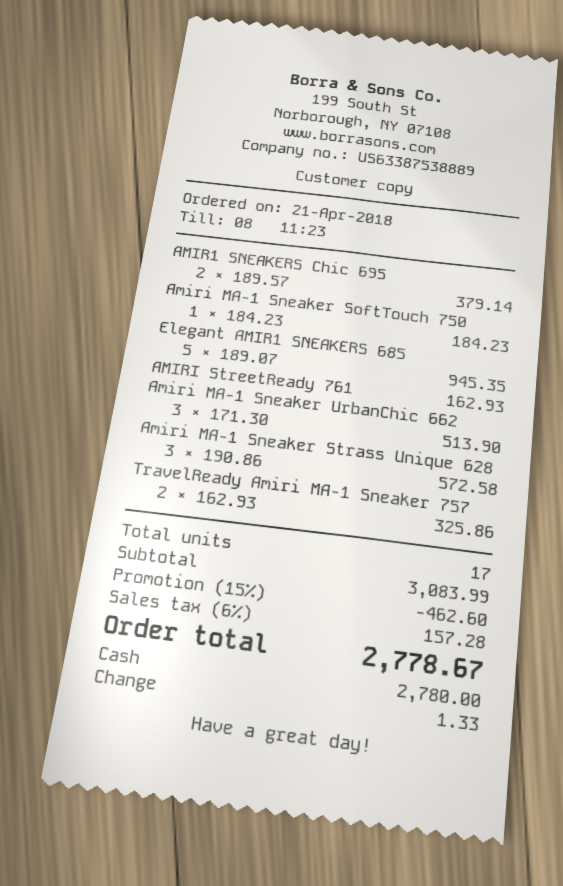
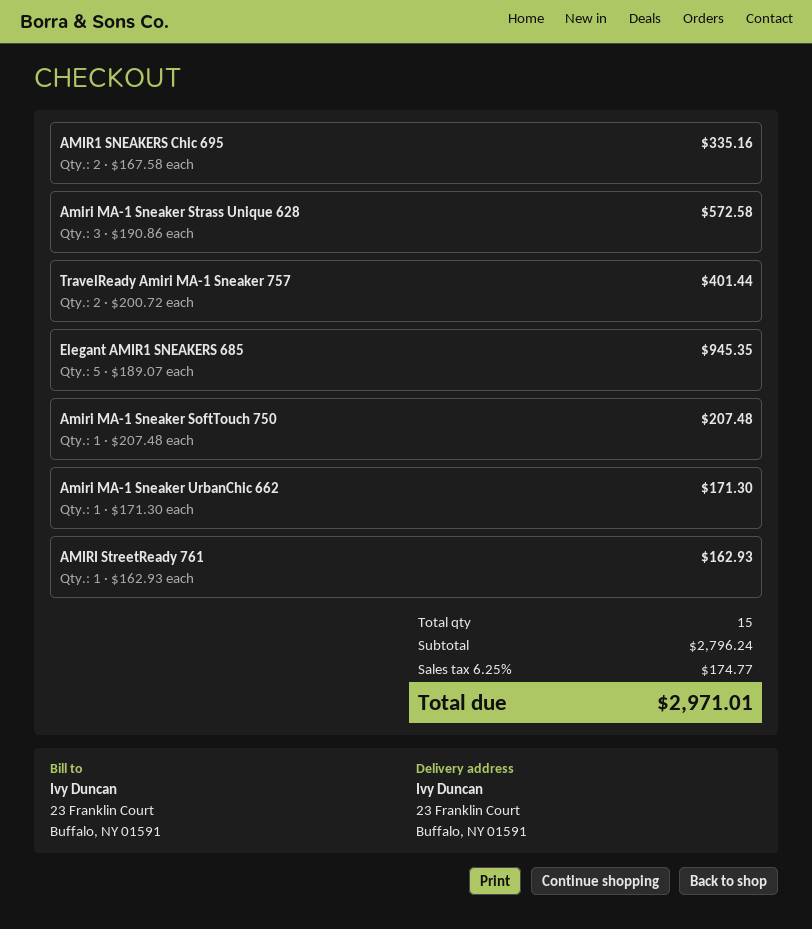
AMIR1 SNEAKERS Chic 695: 2 x 189.57 = 379.14 -> 2 x 167.58 = 335.16
Amiri MA-1 Sneaker SoftTouch 750: 1 x 184.23 = 184.23 -> 1 x 207.48 = 207.48
Amiri MA-1 Sneaker UrbanChic 662: 3 x 171.30 = 513.90 -> 1 x 171.30 = 171.30
TravelReady Amiri MA-1 Sneaker 757: 2 x 162.93 = 325.86 -> 2 x 200.72 = 401.44
total quantity: 17 -> 15
subtotal: 3083.99 -> 2796.24
discount: 15% = 462.60 -> none
tax: 6% = 157.28 -> 6.25% = 174.77
total: 2778.67 -> 2971.01

